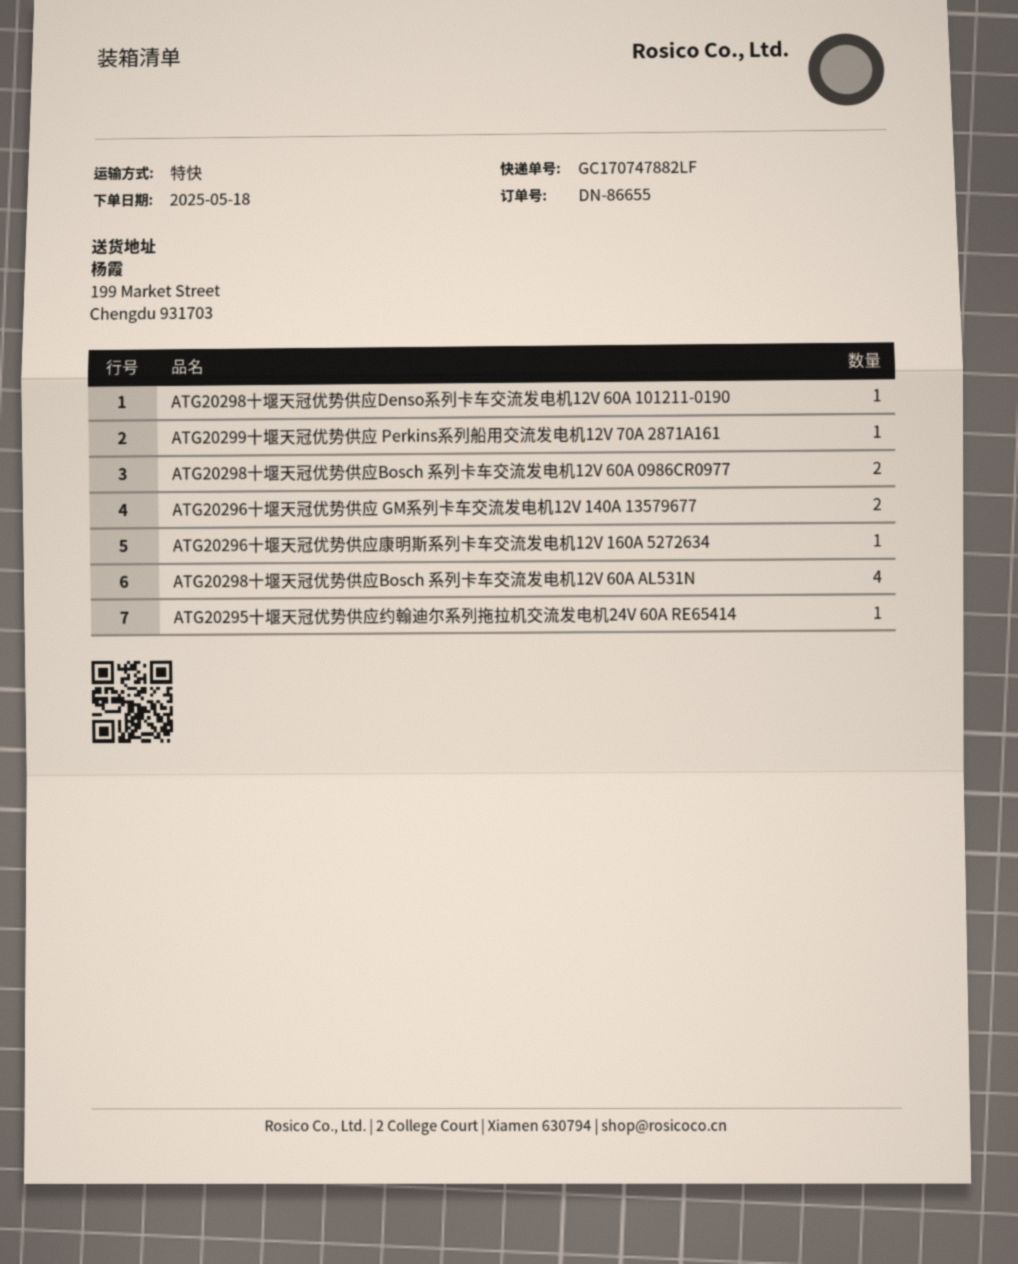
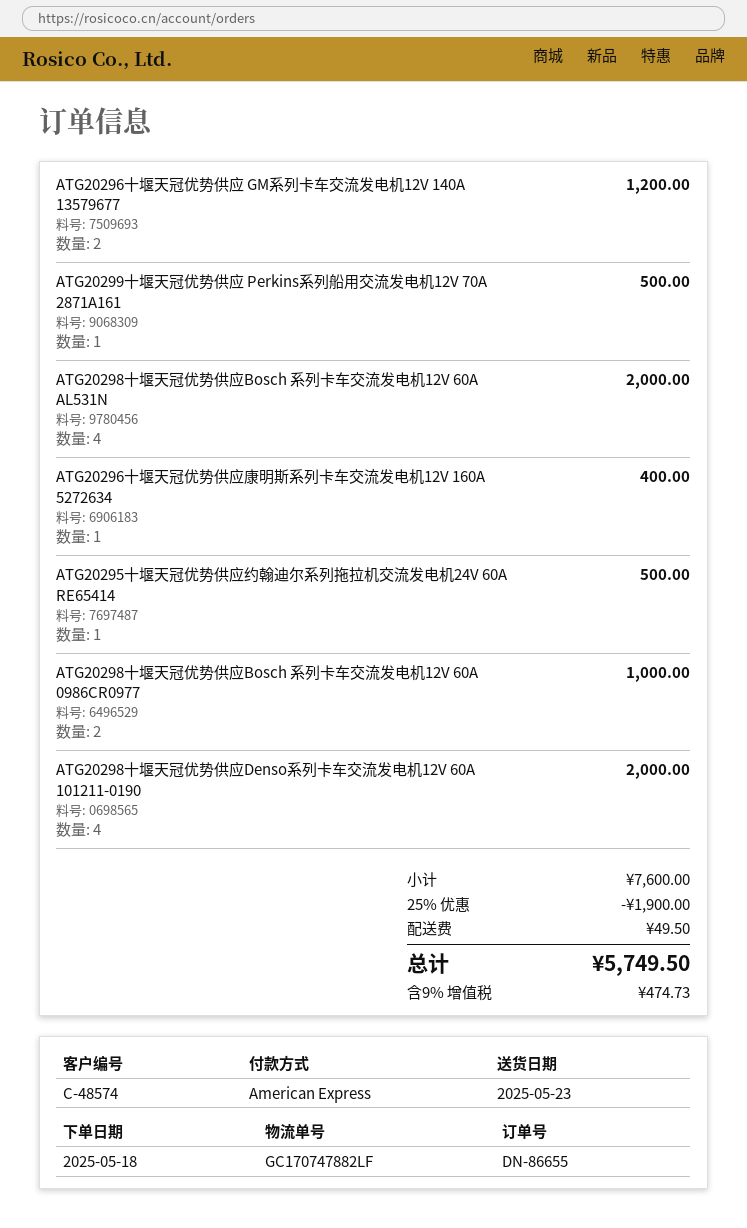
ATG20298十堰天冠优势供应Denso系列卡车交流发电机12V 60A 101211-0190: 1 -> 4

